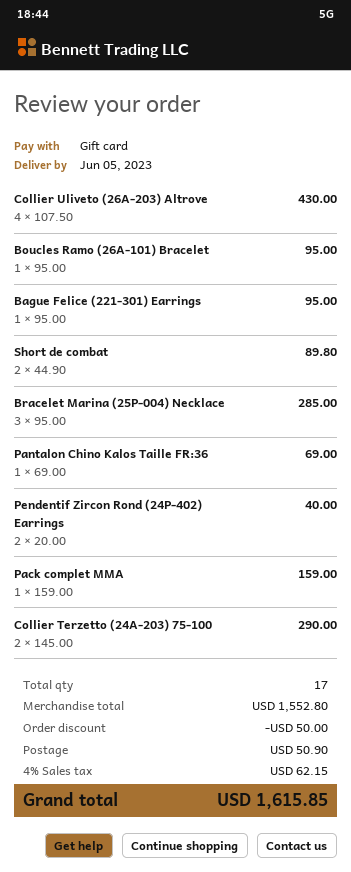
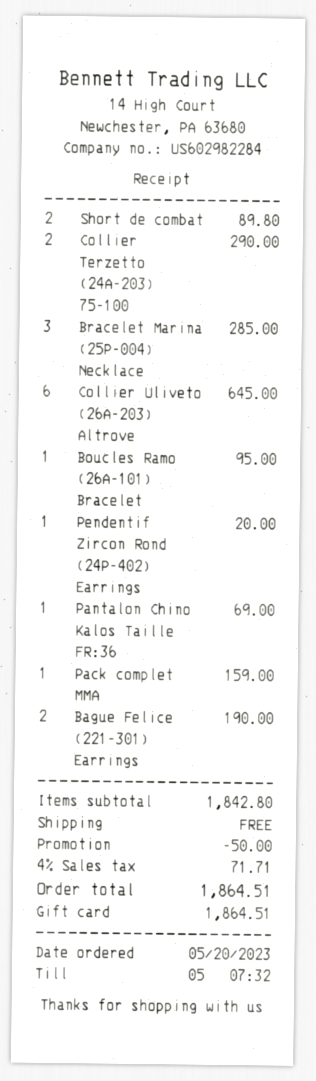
Collier Uliveto (26A-203) Altrove: 4 for 430.00 -> 6 for 645.00
Bague Felice (221-301) Earrings: 1 for 95.00 -> 2 for 190.00
Pendentif Zircon Rond (24P-402) Earrings: 2 for 40.00 -> 1 for 20.00
subtotal: 1552.80 -> 1842.80
shipping: 50.90 -> 0.00
tax: 4% = 62.15 -> 4% = 71.71
total: 1615.85 -> 1864.51

